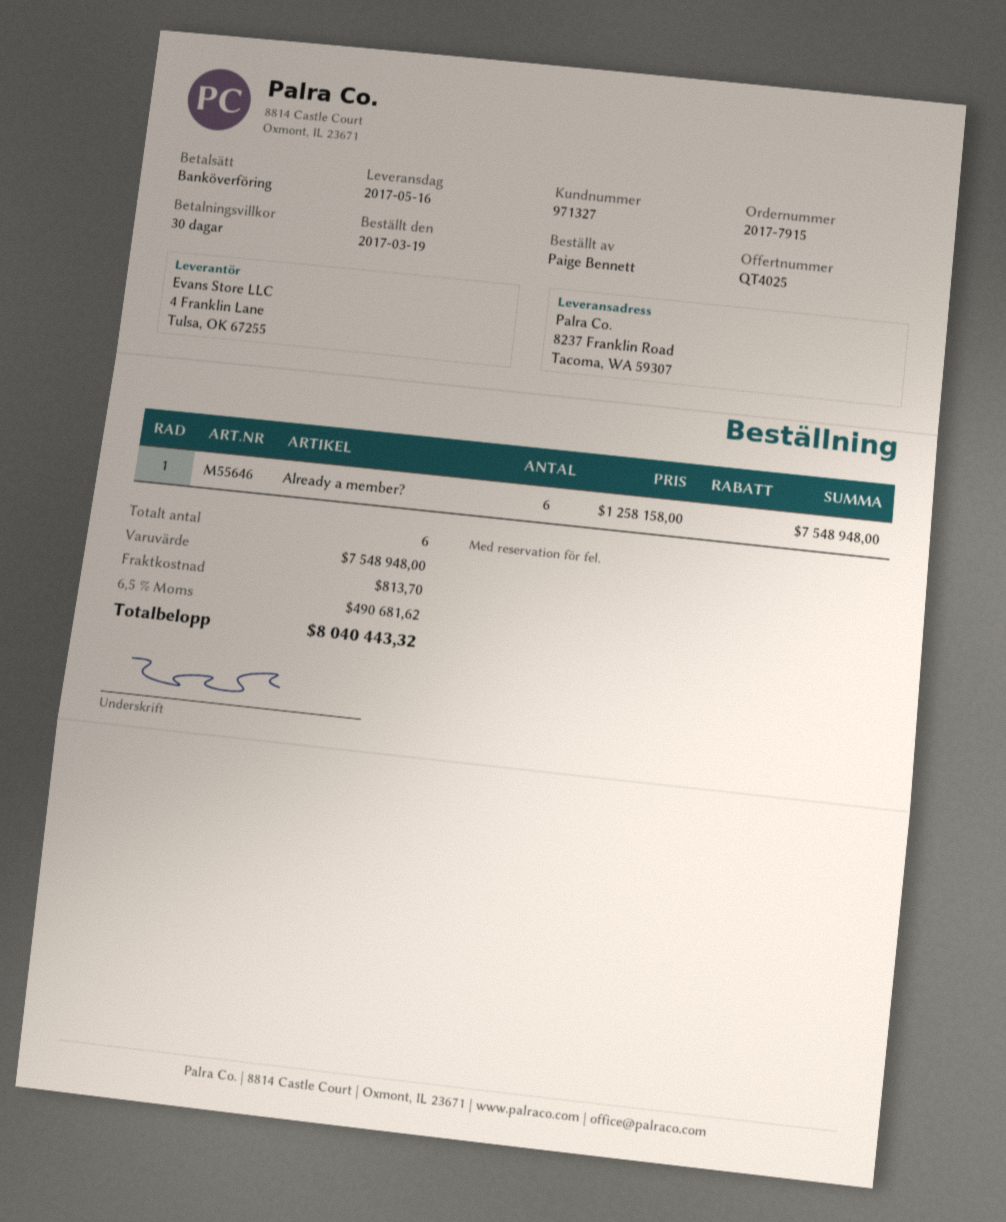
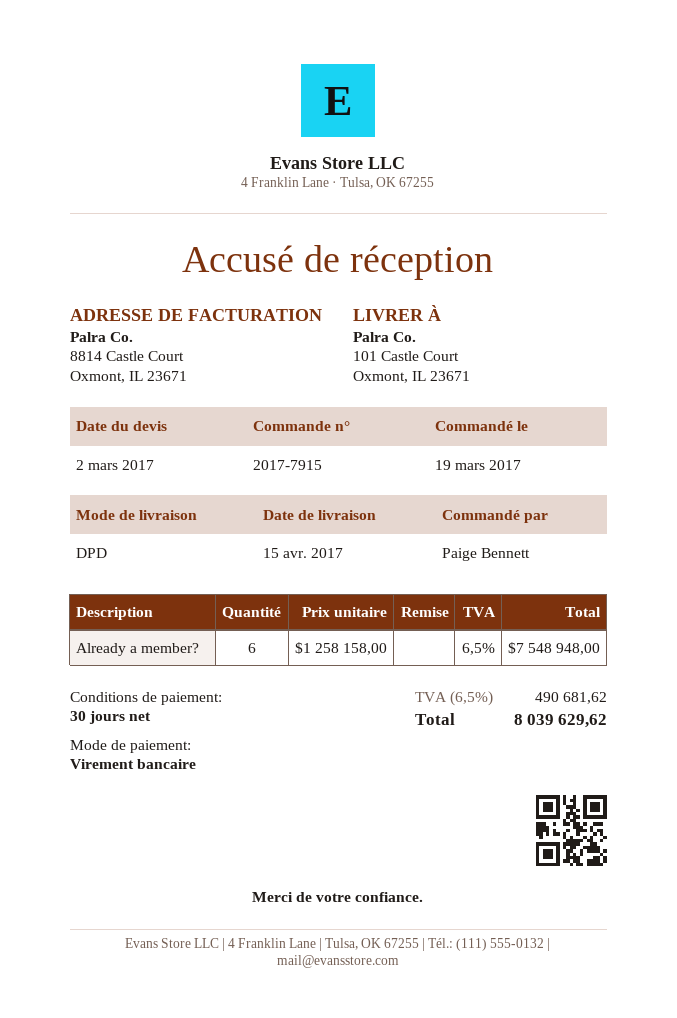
delivery date: 2017-05-16 -> 2017-04-15
ship to: 8237 Franklin Road, Tacoma, WA 59307 -> 101 Castle Court, Oxmont, IL 23671
shipping: 813.70 -> none
total: 8040443.32 -> 8039629.62

